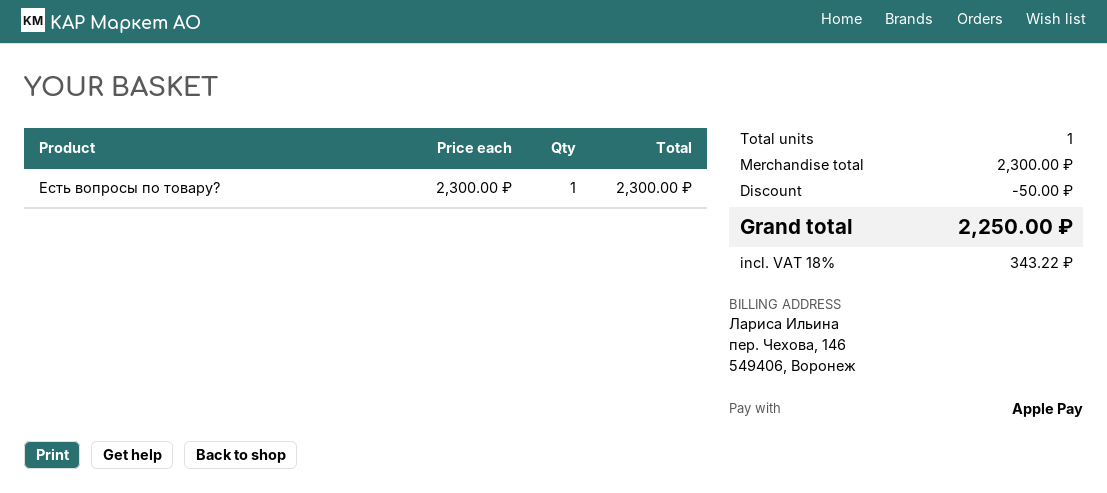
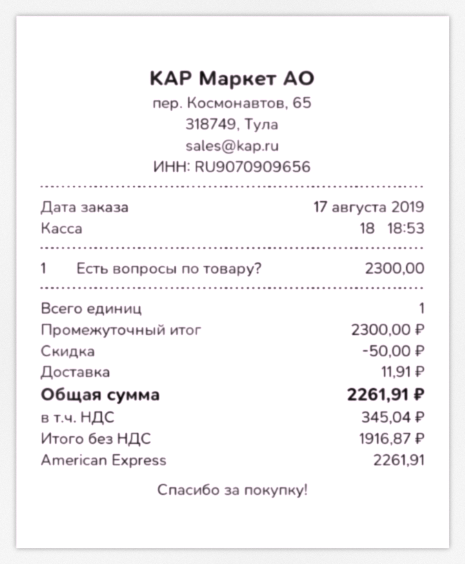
payment method: Apple Pay -> American Express
shipping: none -> 11.91
tax: 343.22 -> 345.04
total: 2250.00 -> 2261.91

